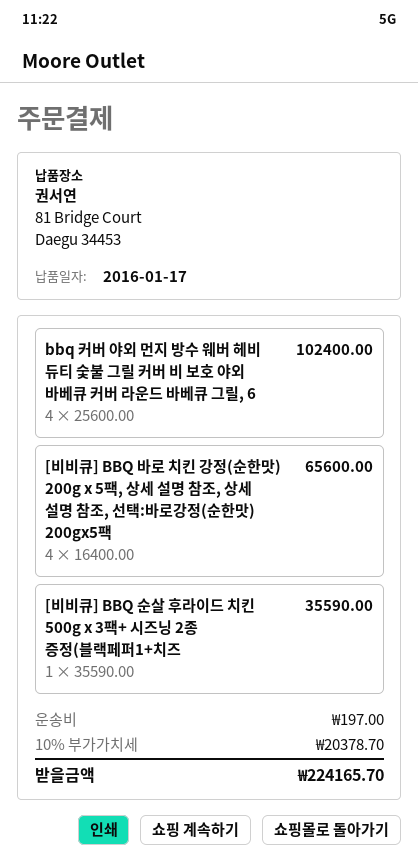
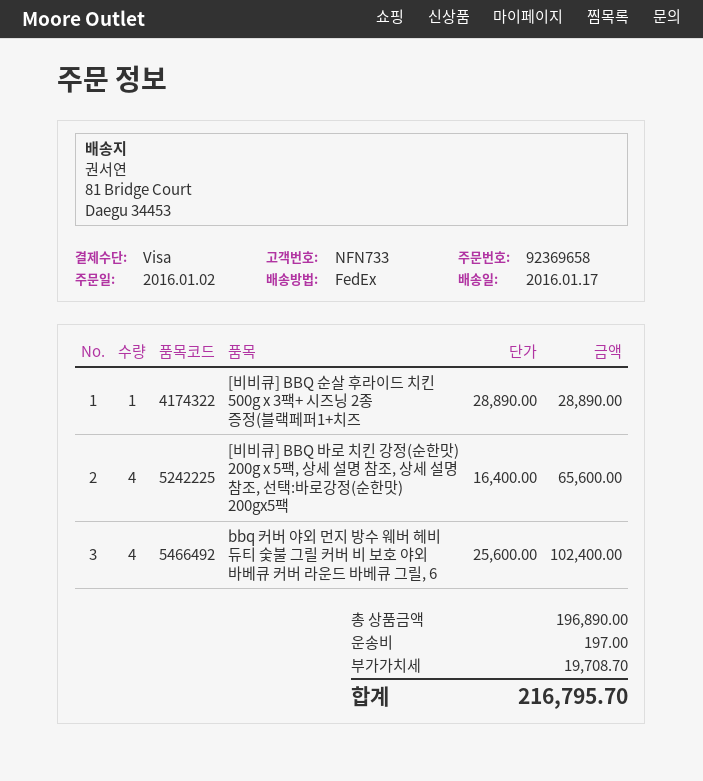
[비비큐] BBQ 순살 후라이드 치킨 500g x 3팩+ 시즈닝 2종 증정(블랙페퍼1+치즈: 1 x 35590.00 = 35590.00 -> 1 x 28890.00 = 28890.00
tax: 20378.70 -> 19708.70
total: 224165.70 -> 216795.70

